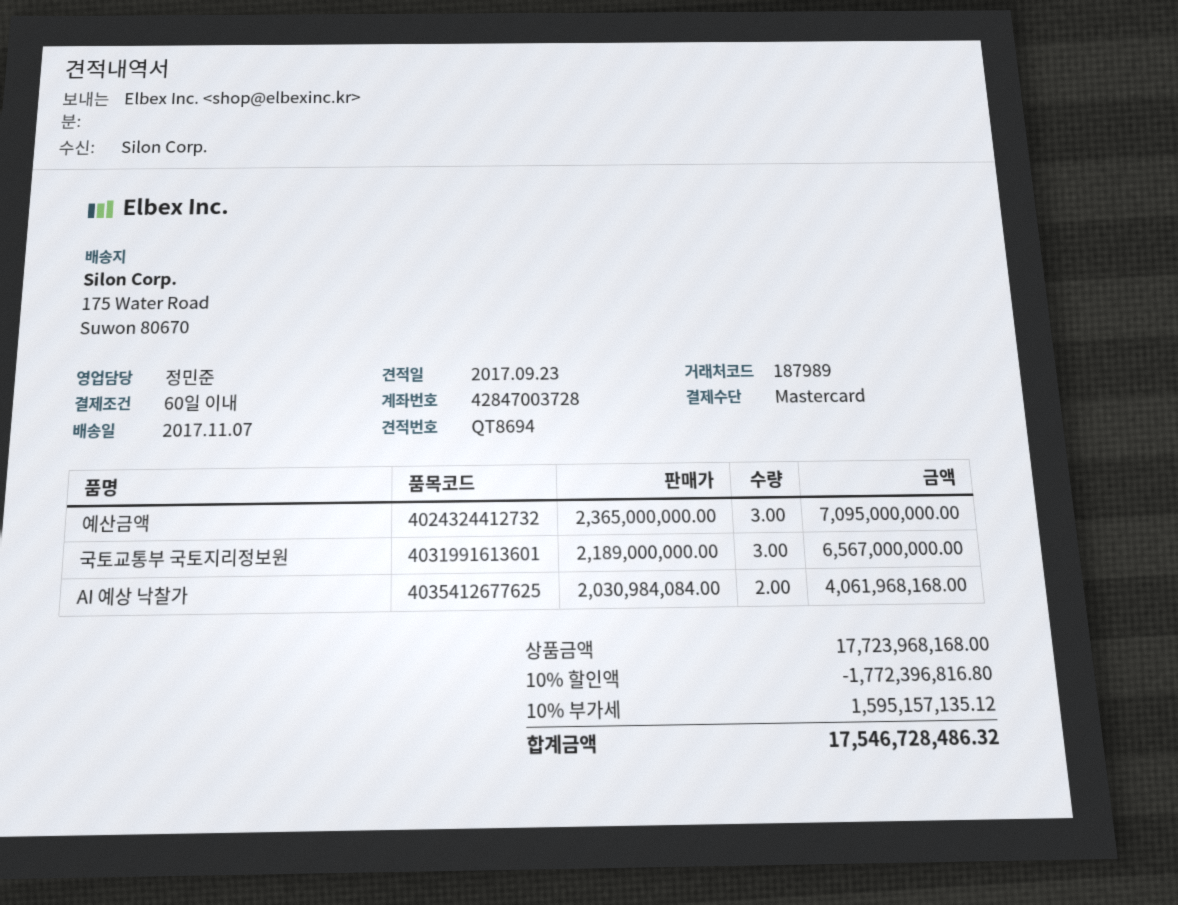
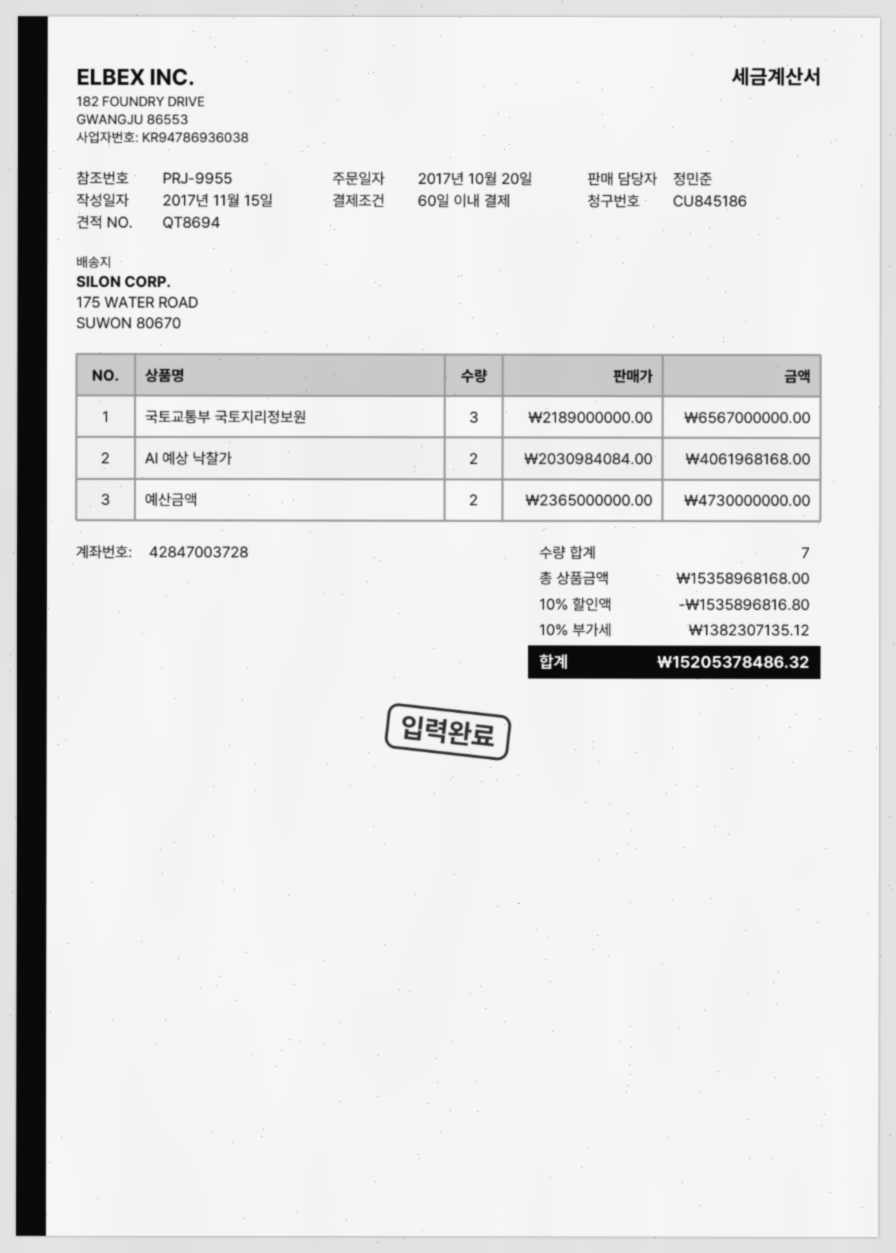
예산금액: 3 x 2365000000.00 = 7095000000.00 -> 2 x 2365000000.00 = 4730000000.00
subtotal: 17723968168.00 -> 15358968168.00
discount: 10% = 1772396816.80 -> 10% = 1535896816.80
tax: 10% = 1595157135.12 -> 10% = 1382307135.12
total: 17546728486.32 -> 15205378486.32

